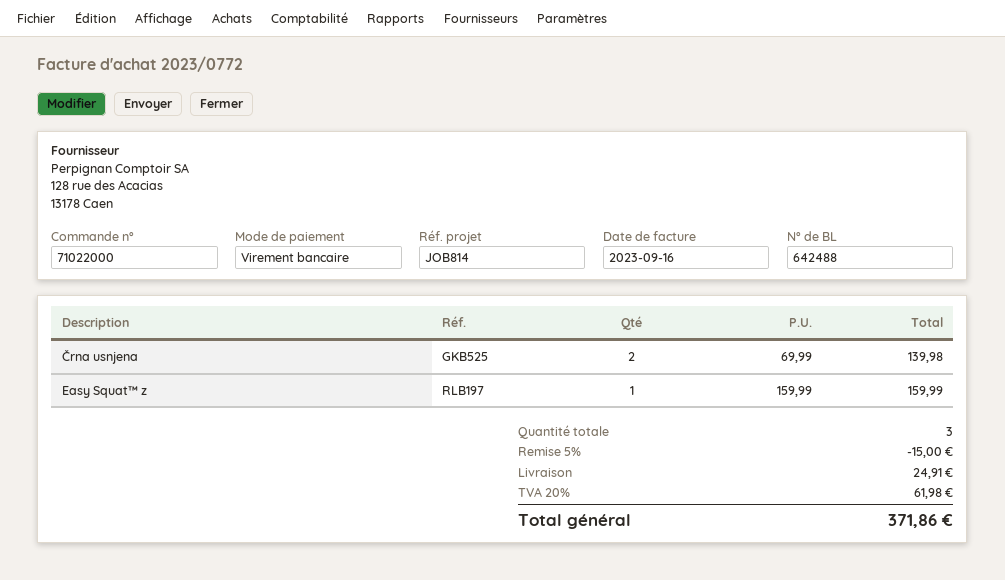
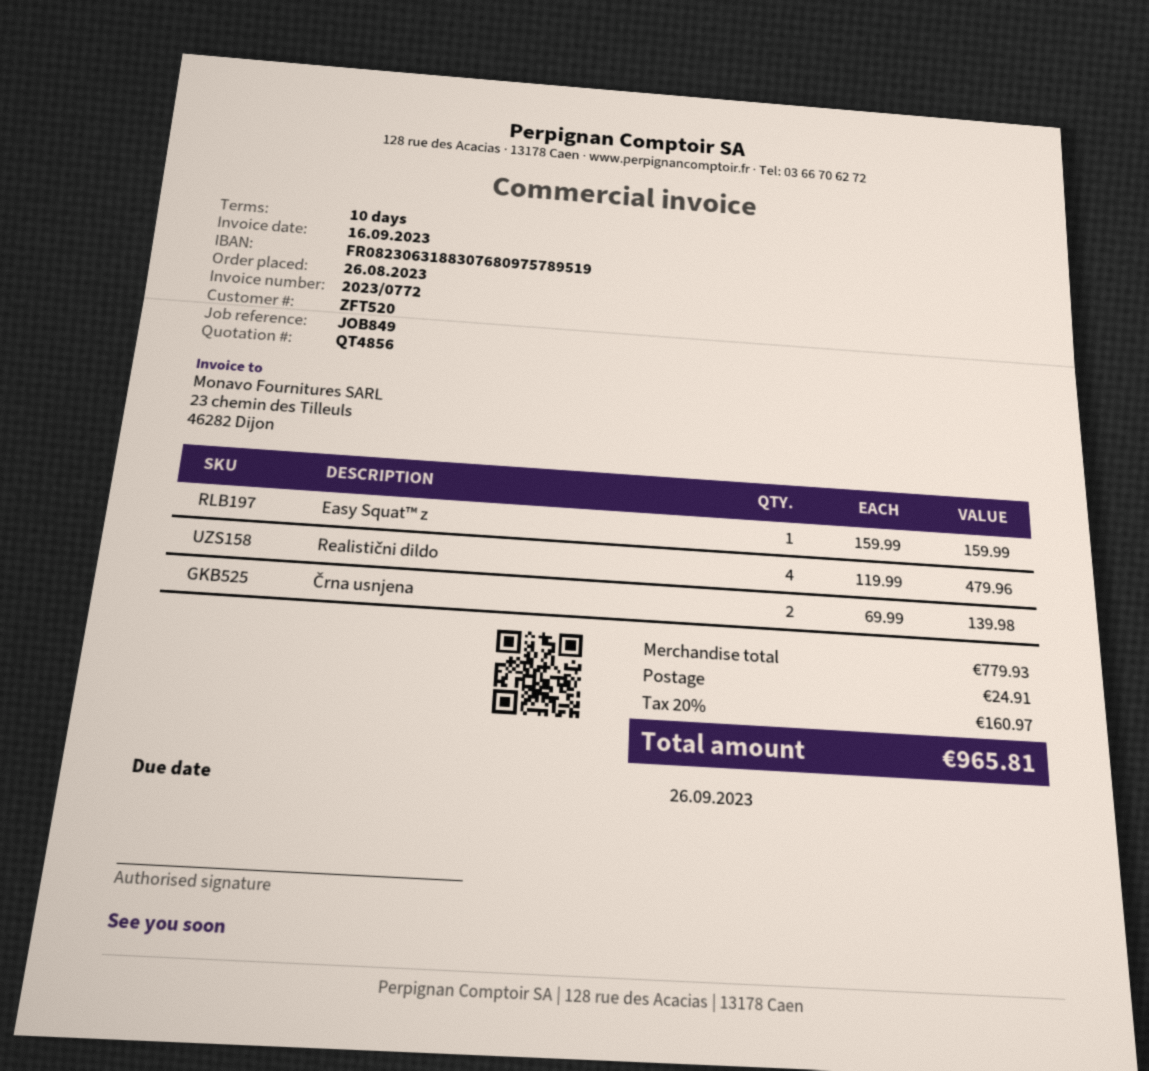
reference: JOB814 -> JOB849
Realistični dildo: none -> 4 x 119.99 = 479.96
discount: 5% = 15.00 -> none
tax: 20% = 61.98 -> 20% = 160.97
total: 371.86 -> 965.81

